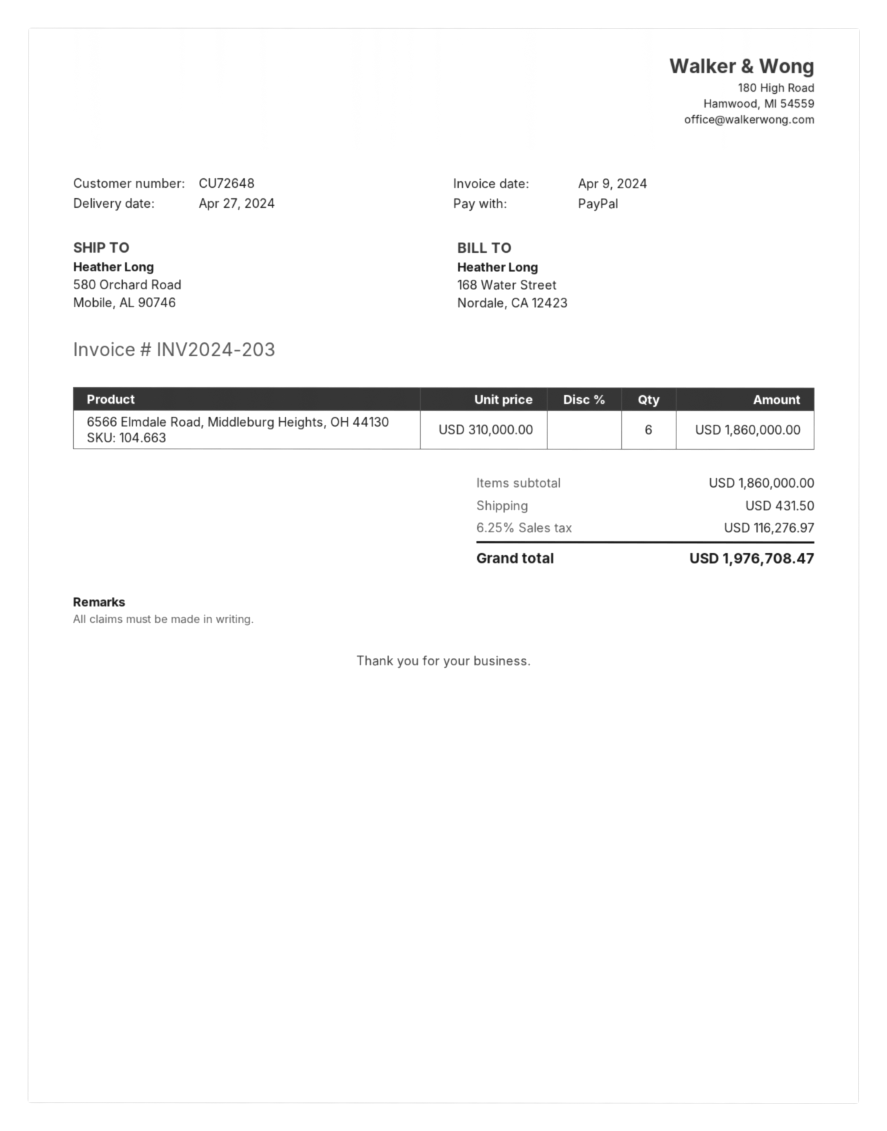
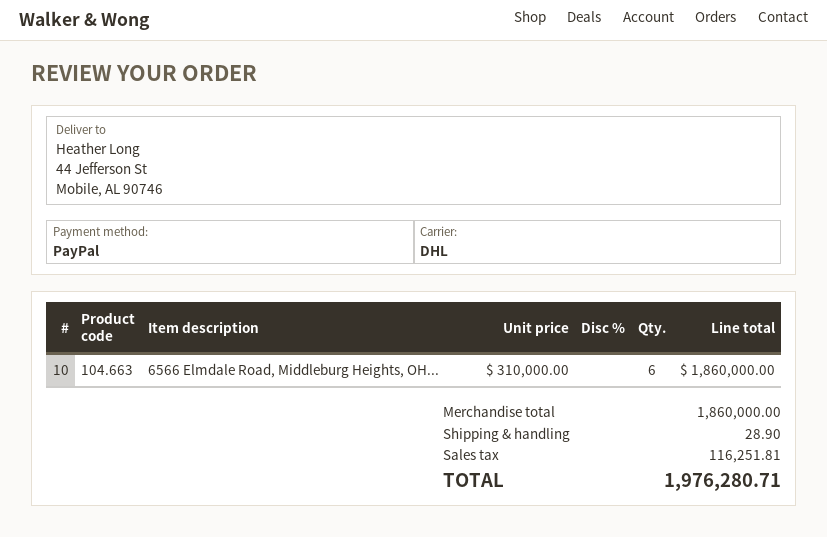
ship to: 580 Orchard Road, Mobile, AL 90746 -> 44 Jefferson St, Mobile, AL 90746
shipping: 431.50 -> 28.90
tax: 116276.97 -> 116251.81
total: 1976708.47 -> 1976280.71

